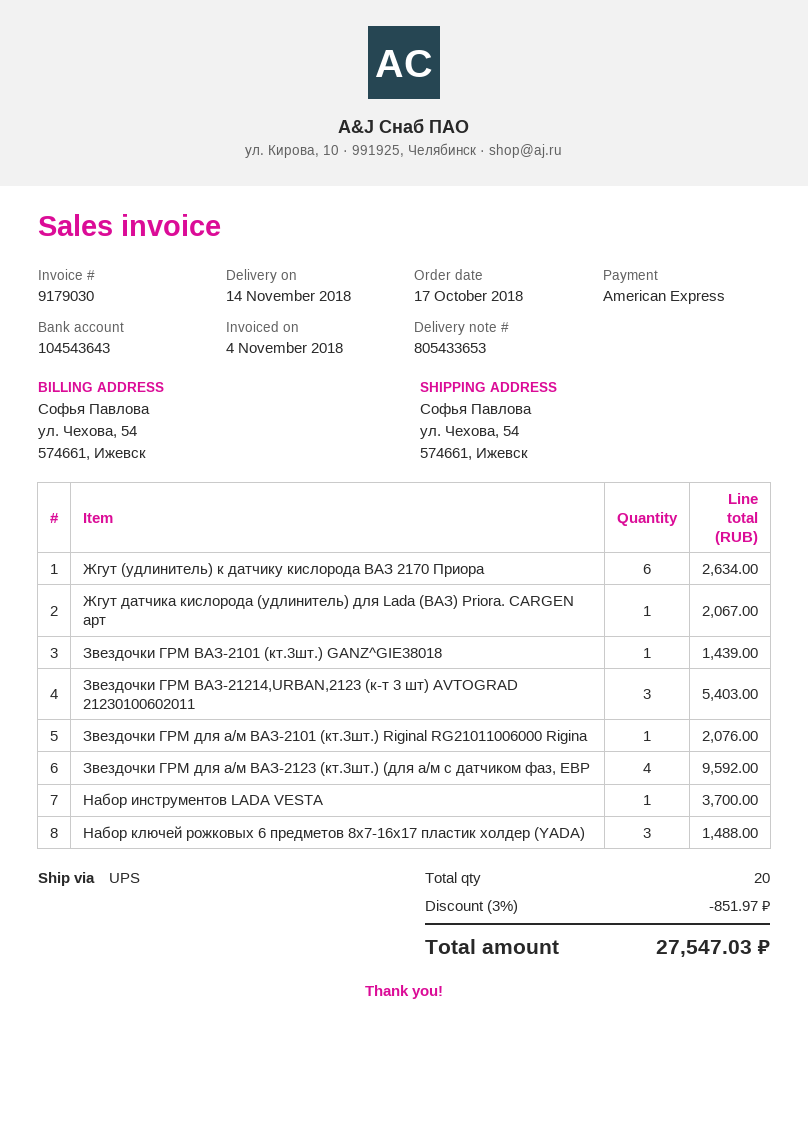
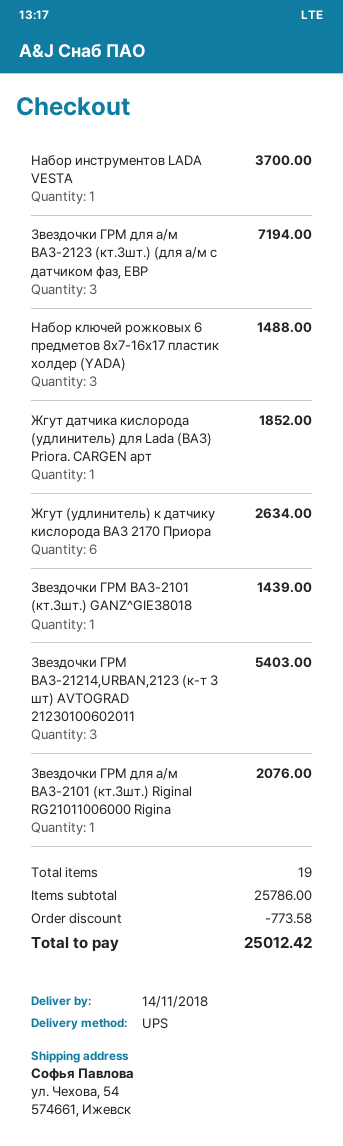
Жгут датчика кислорода (удлинитель) для Lada (ВАЗ) Priora. CARGEN арт: 1 for 2067.00 -> 1 for 1852.00
Звездочки ГРМ для а/м ВАЗ-2123 (кт.3шт.) (для а/м с датчиком фаз, ЕВР: 4 for 9592.00 -> 3 for 7194.00
total quantity: 20 -> 19
discount: 851.97 -> 773.58
total: 27547.03 -> 25012.42

